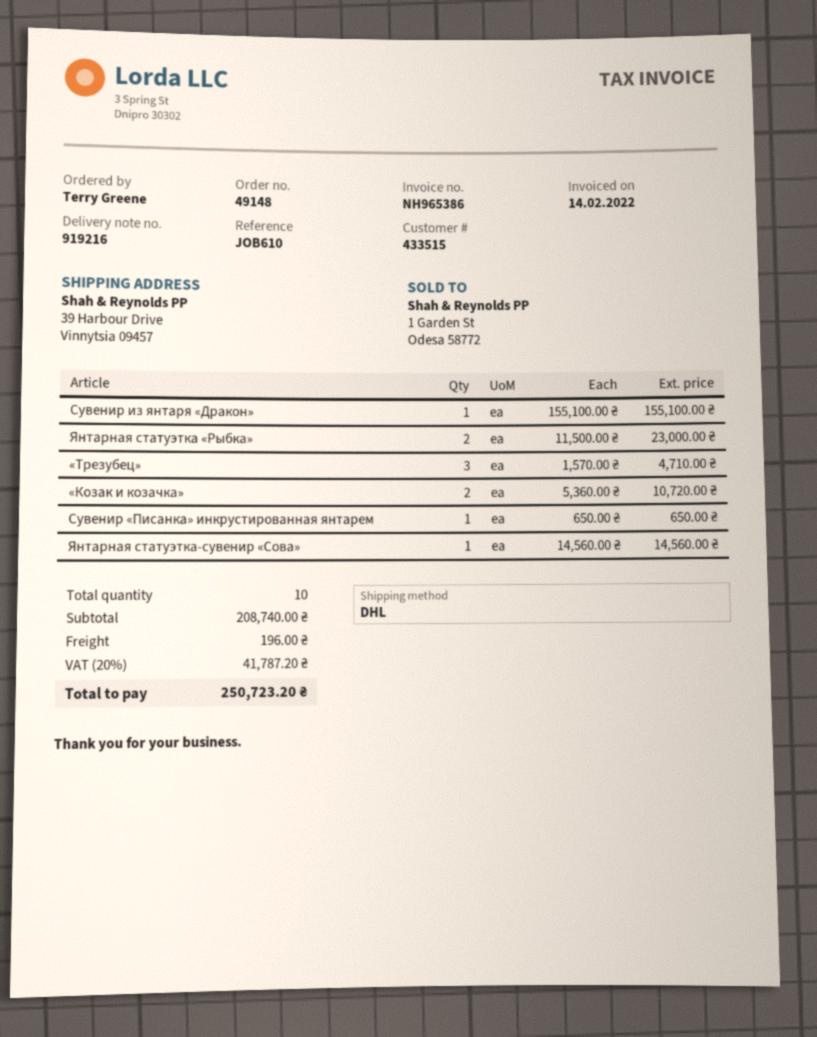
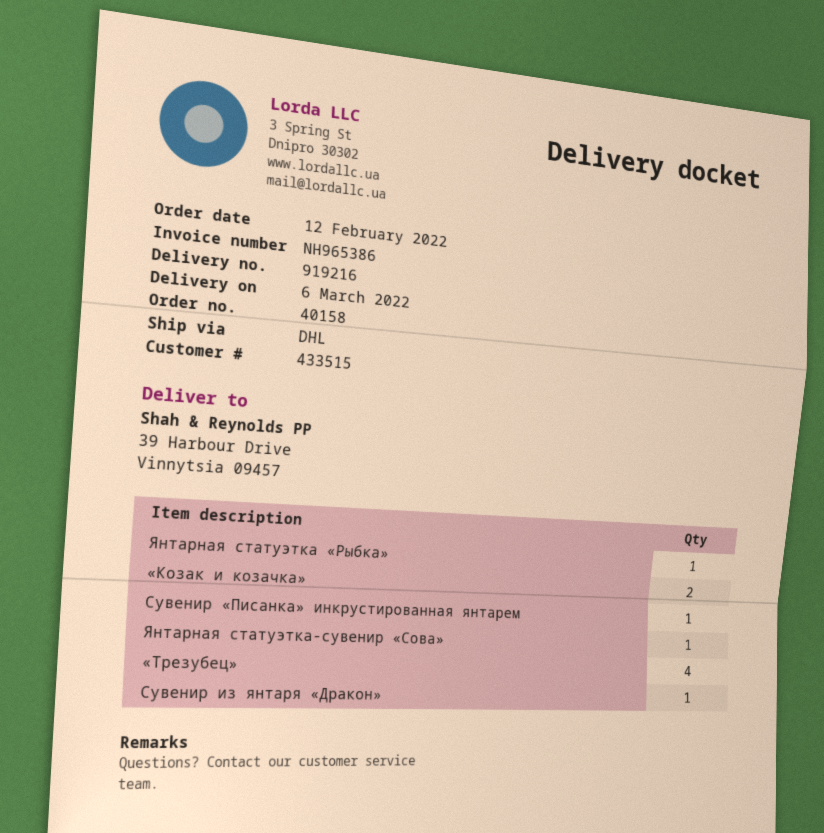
order number: 49148 -> 40158
Янтарная статуэтка «Рыбка»: 2 -> 1
«Трезубец»: 3 -> 4

